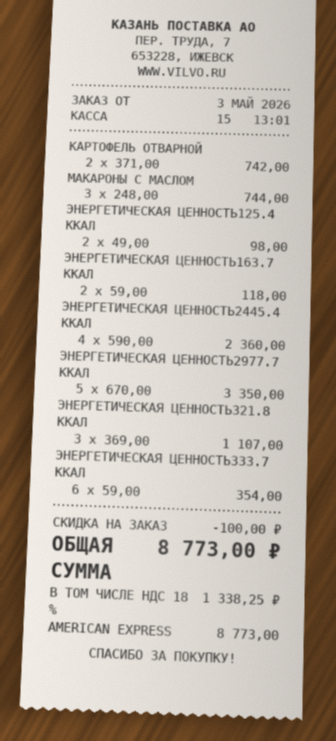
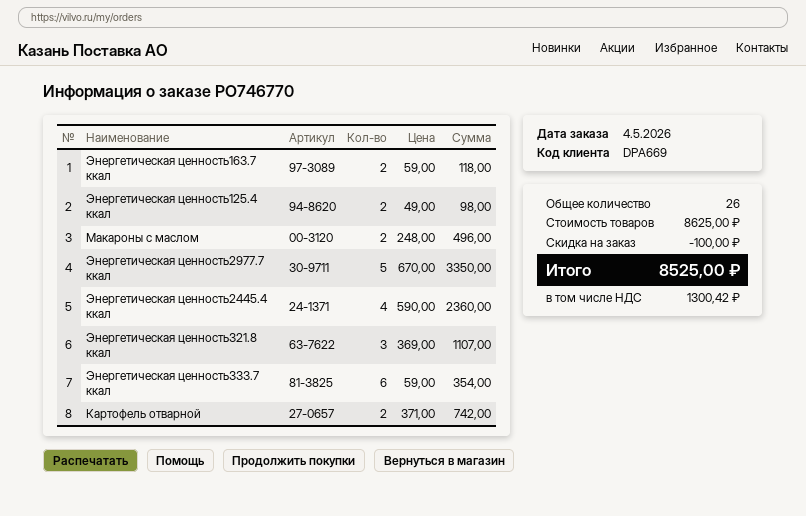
order date: 2026-05-03 -> 2026-05-04
МАКАРОНЫ С МАСЛОМ: 3 x 248.00 = 744.00 -> 2 x 248.00 = 496.00
tax: 1338.25 -> 1300.42
total: 8773.00 -> 8525.00

